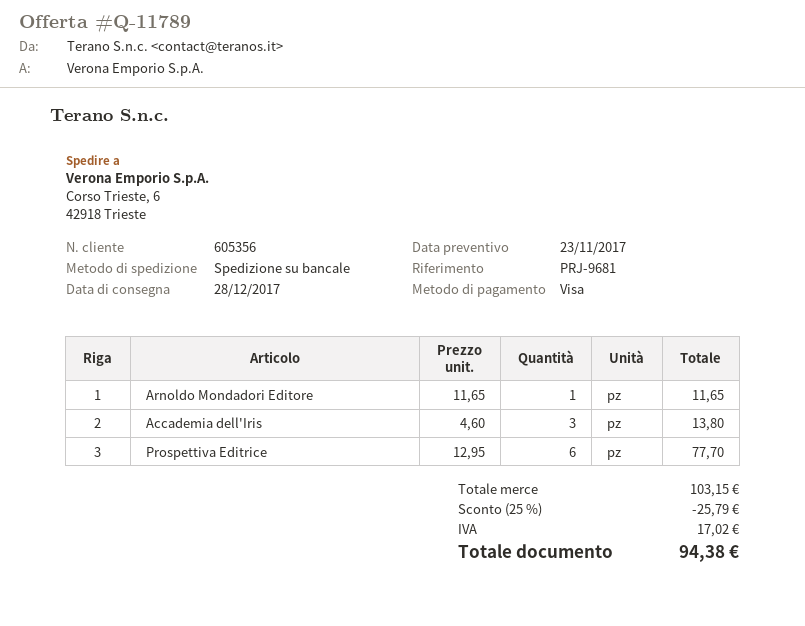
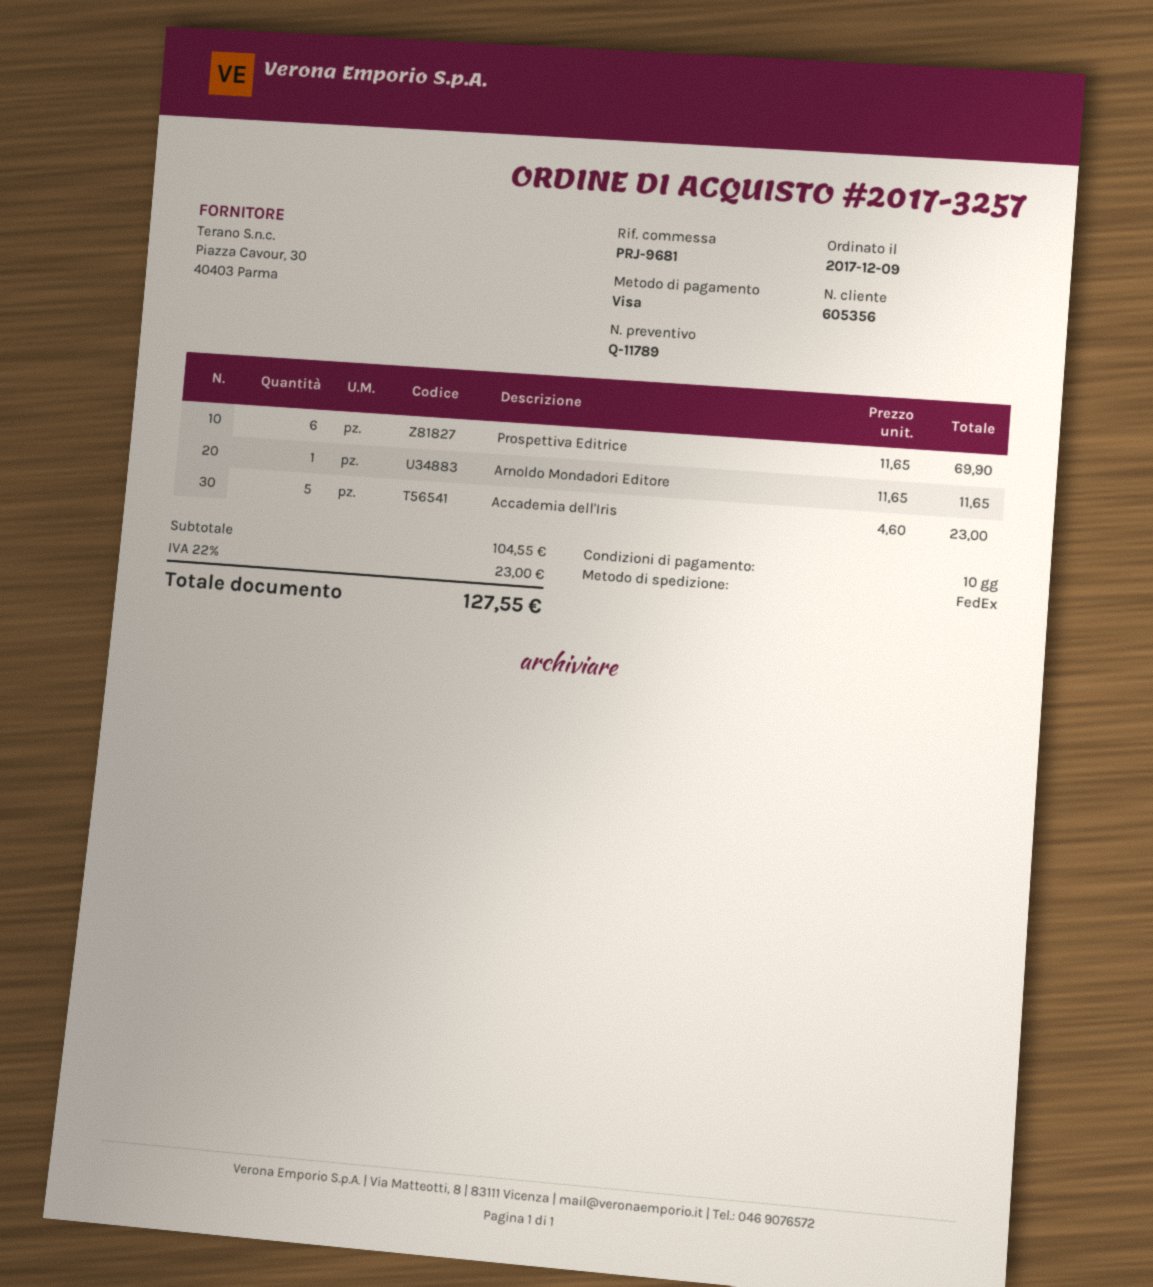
shipping method: pallet freight -> FedEx
Accademia dell'Iris: 3 x 4.60 = 13.80 -> 5 x 4.60 = 23.00
Prospettiva Editrice: 6 x 12.95 = 77.70 -> 6 x 11.65 = 69.90
subtotal: 103.15 -> 104.55
discount: 25% = 25.79 -> none
tax: 17.02 -> 23.00
total: 94.38 -> 127.55

